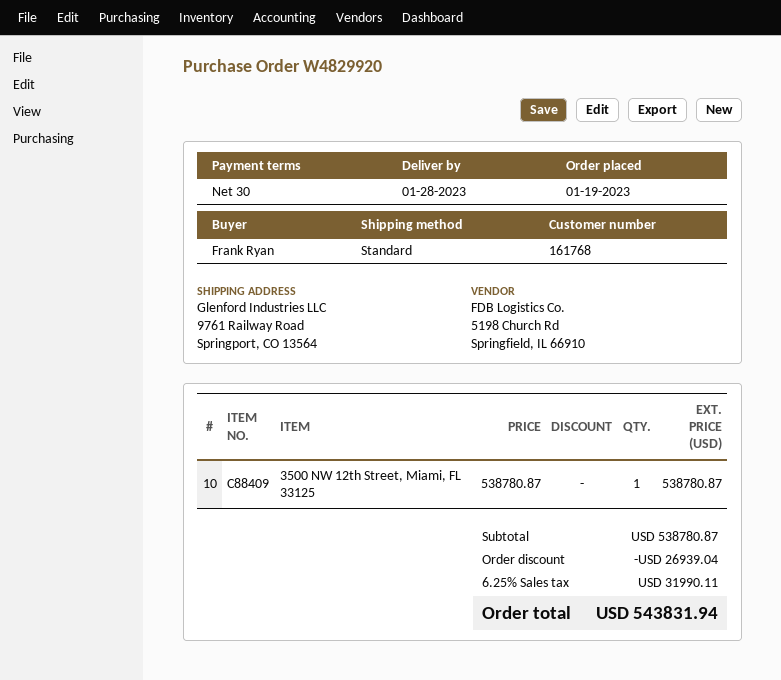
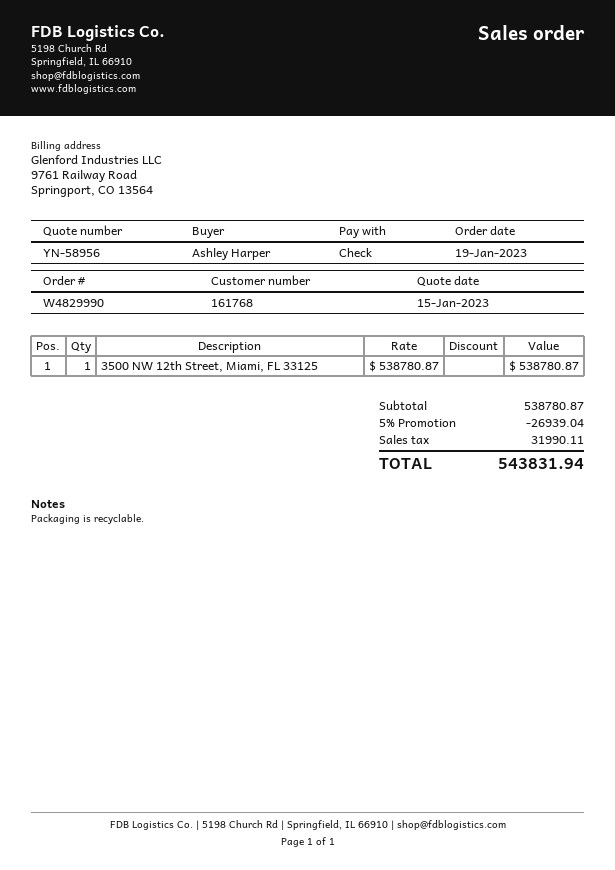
order number: W4829920 -> W4829990
ordered by: Frank Ryan -> Ashley Harper

